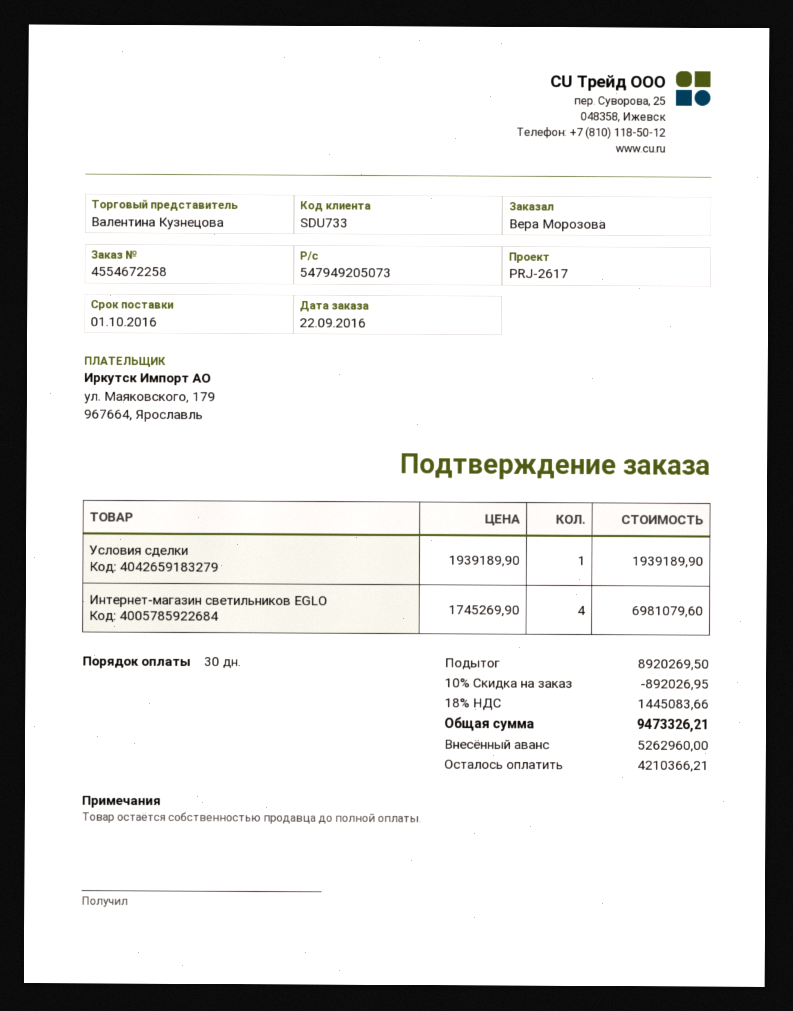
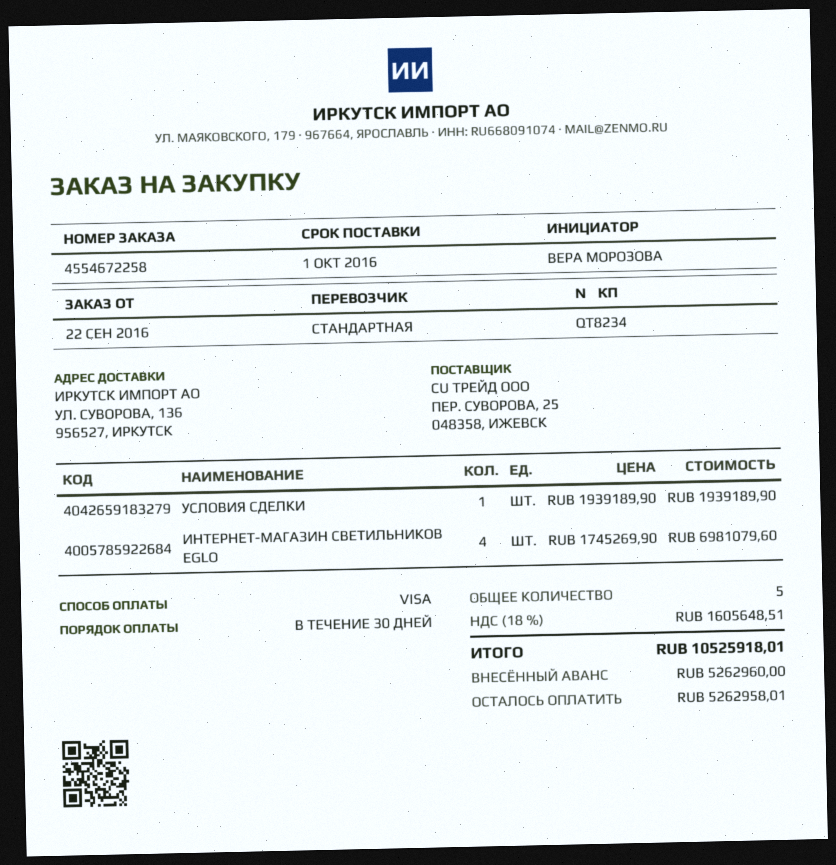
discount: 10% = 892026.95 -> none
tax: 18% = 1445083.66 -> 18% = 1605648.51
total: 9473326.21 -> 10525918.01
balance: 4210366.21 -> 5262958.01

